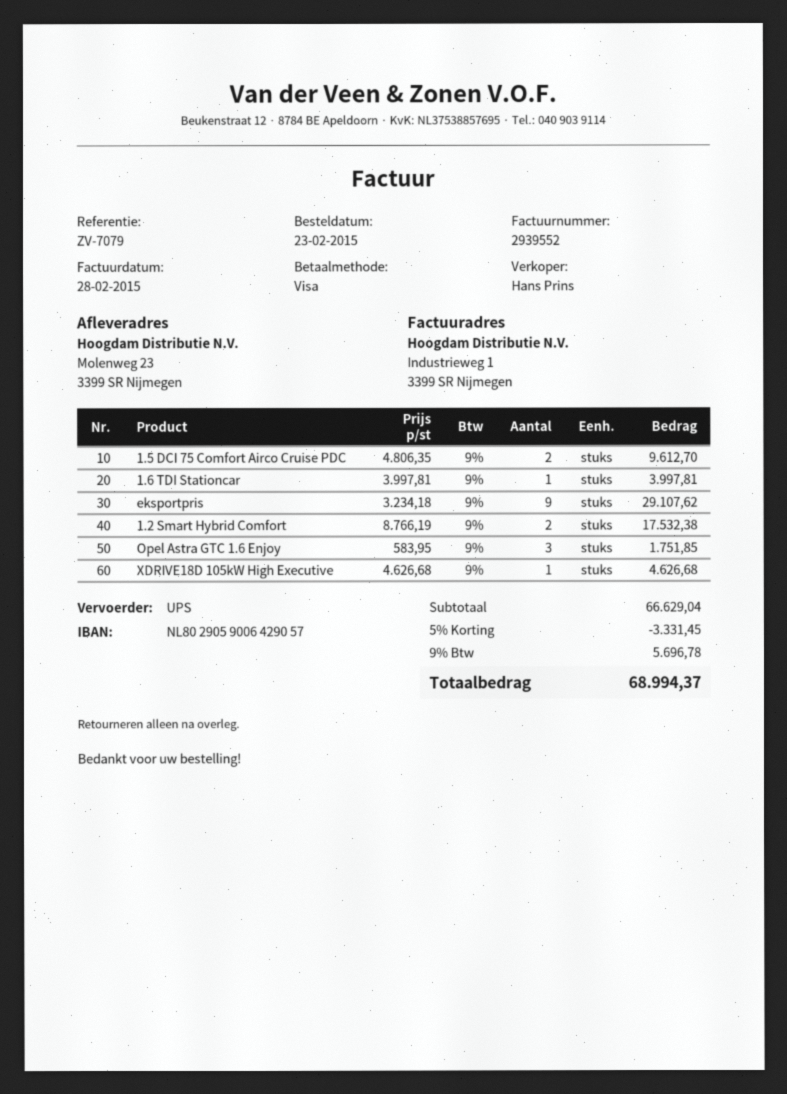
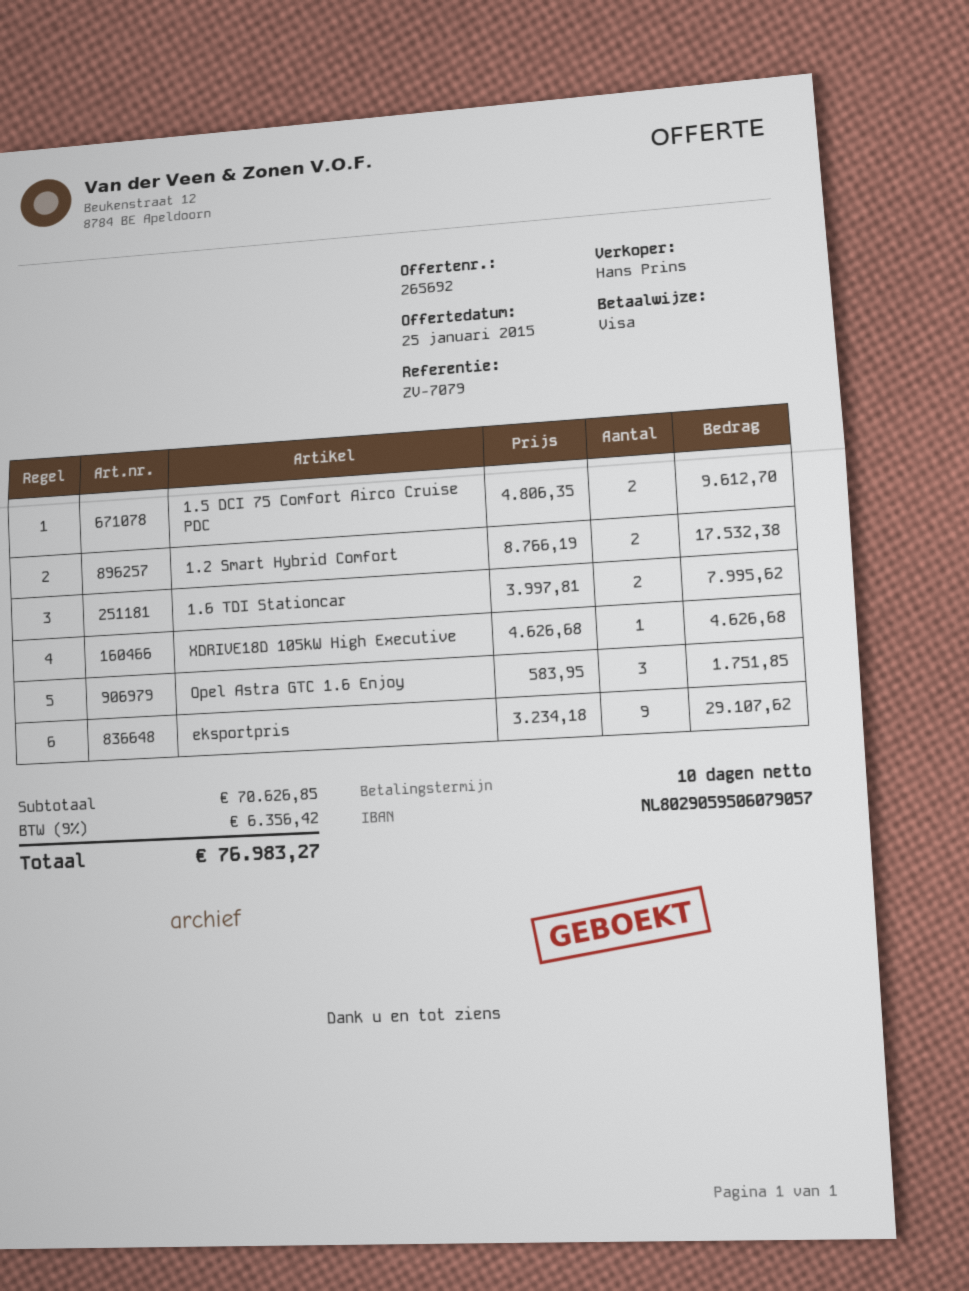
bank account: NL8029059006429057 -> NL8029059506079057
1.6 TDI Stationcar: 1 x 3997.81 = 3997.81 -> 2 x 3997.81 = 7995.62
subtotal: 66629.04 -> 70626.85
discount: 5% = 3331.45 -> none
tax: 9% = 5696.78 -> 9% = 6356.42
total: 68994.37 -> 76983.27

